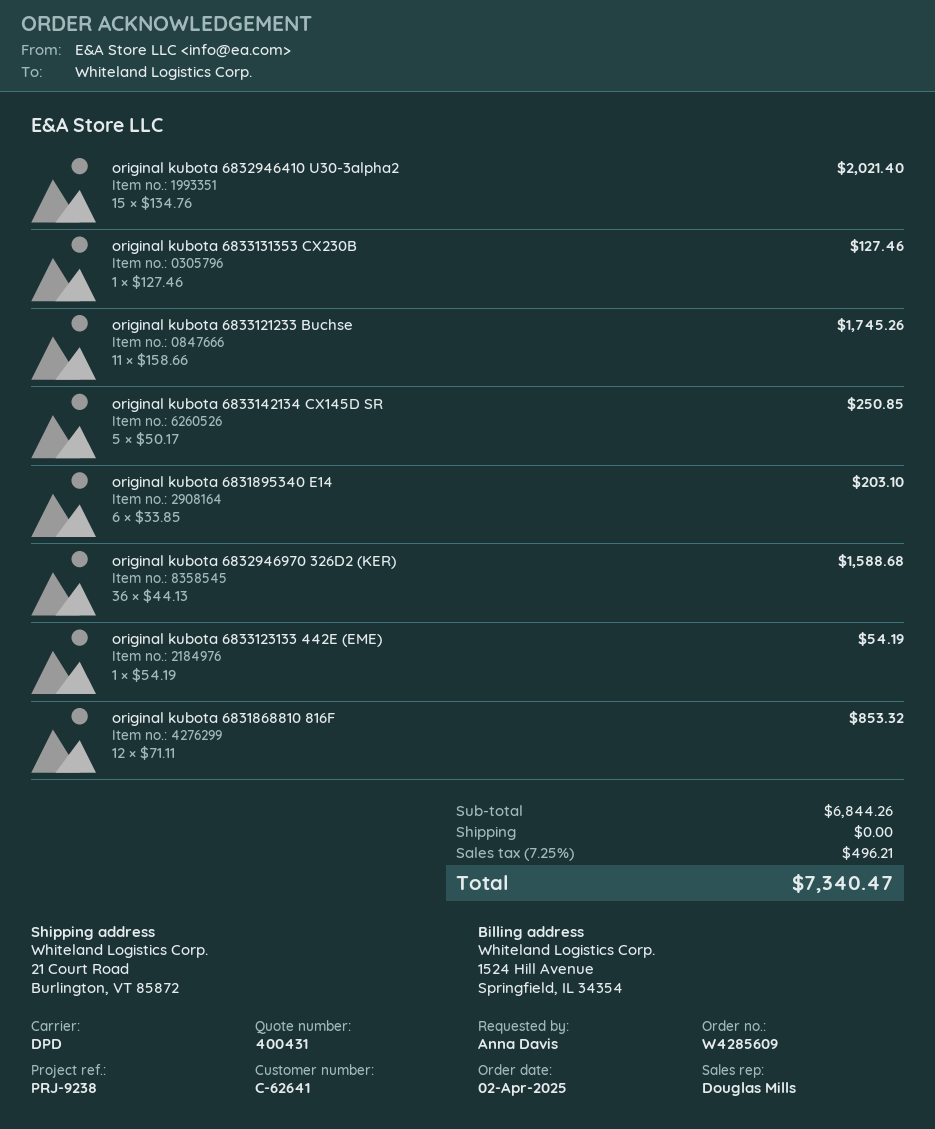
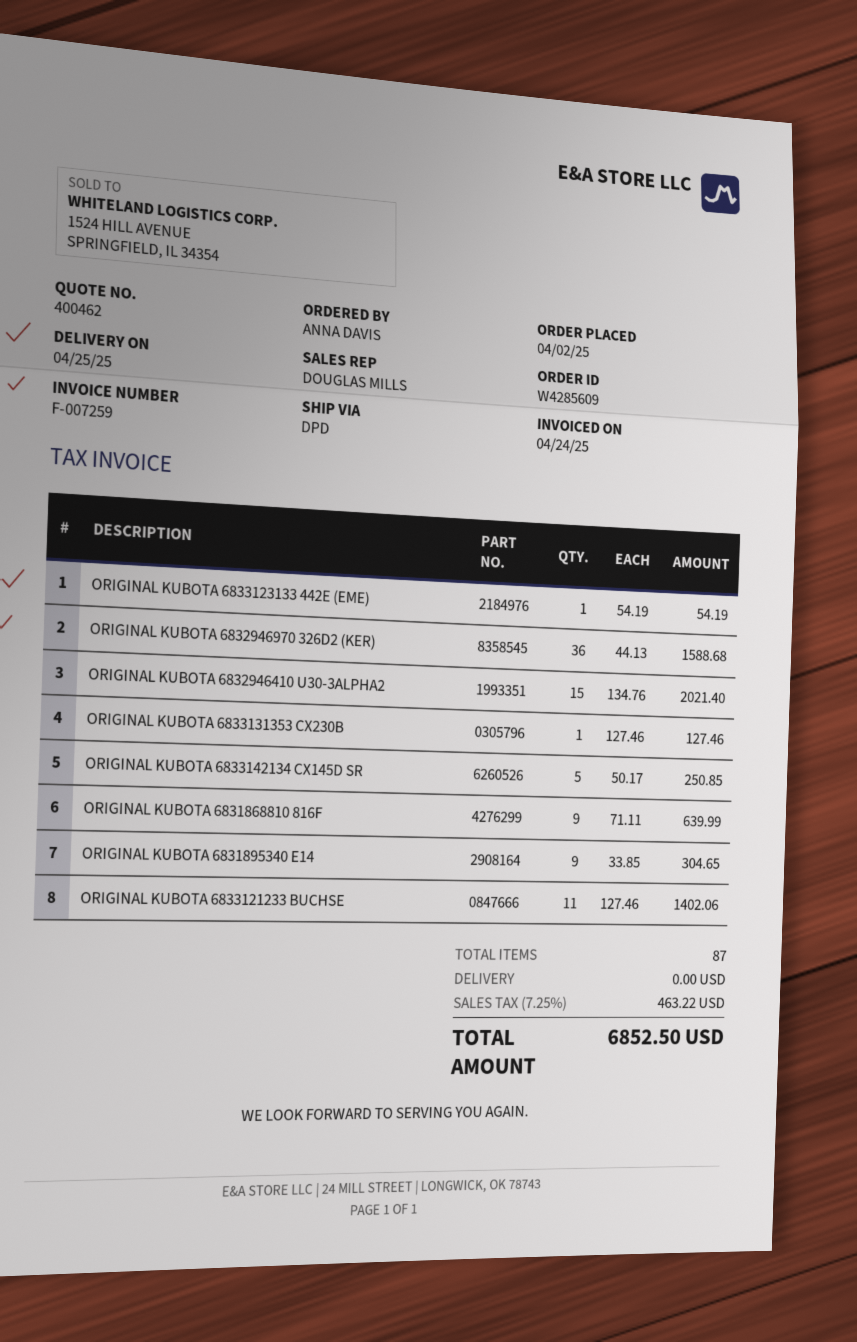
quote number: 400431 -> 400462
original kubota 6833121233 Buchse: 11 x 158.66 = 1745.26 -> 11 x 127.46 = 1402.06
original kubota 6831895340 E14: 6 x 33.85 = 203.10 -> 9 x 33.85 = 304.65
original kubota 6831868810 816F: 12 x 71.11 = 853.32 -> 9 x 71.11 = 639.99
tax: 7.25% = 496.21 -> 7.25% = 463.22
total: 7340.47 -> 6852.50

